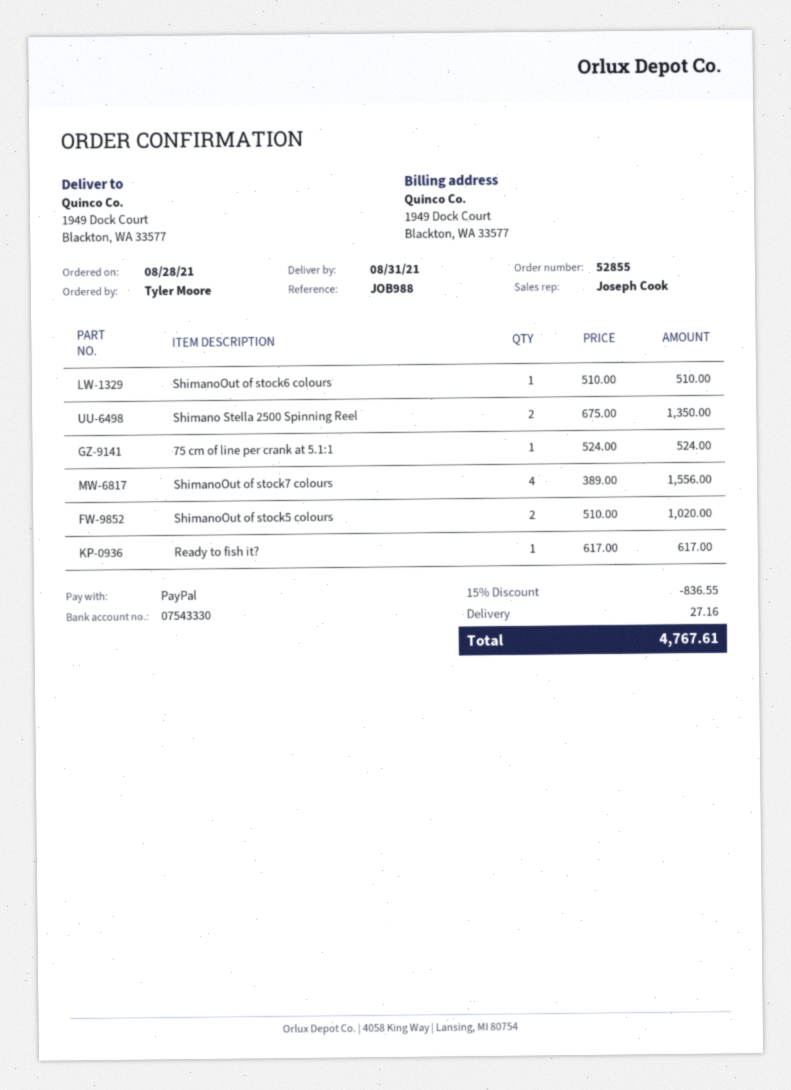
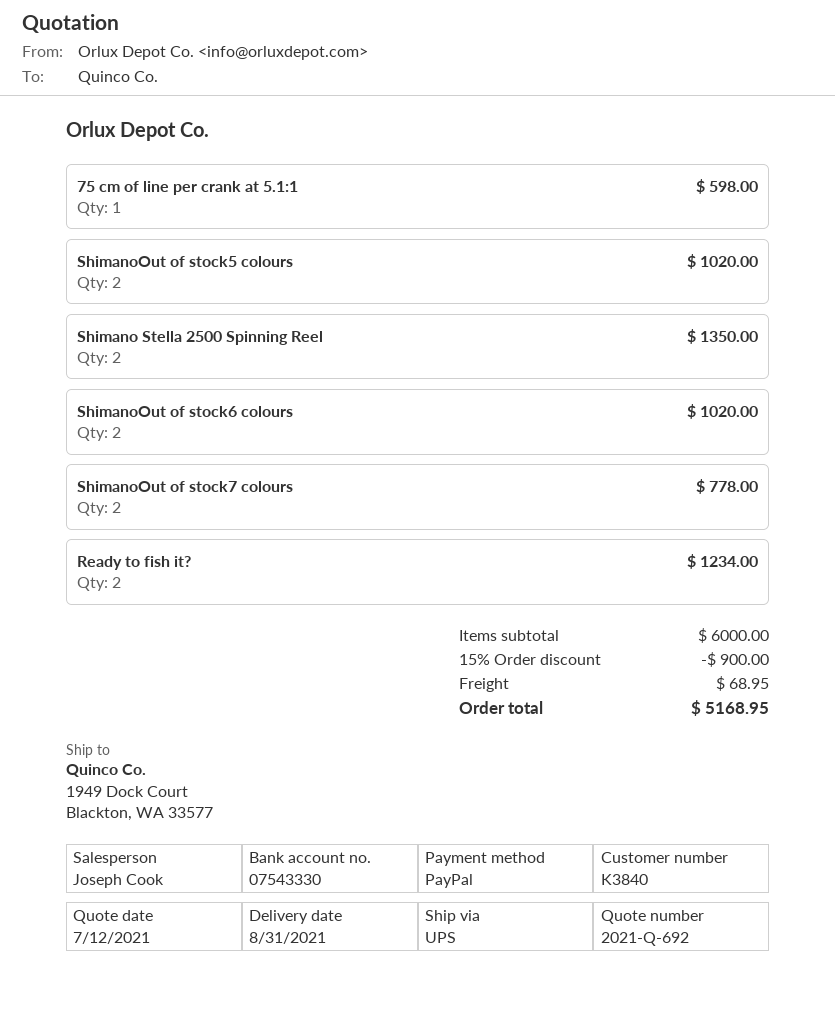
ShimanoOut of stock6 colours: 1 for 510.00 -> 2 for 1020.00
75 cm of line per crank at 5.1:1: 1 for 524.00 -> 1 for 598.00
ShimanoOut of stock7 colours: 4 for 1556.00 -> 2 for 778.00
Ready to fish it?: 1 for 617.00 -> 2 for 1234.00
discount: 15% = 836.55 -> 15% = 900.00
shipping: 27.16 -> 68.95
total: 4767.61 -> 5168.95

